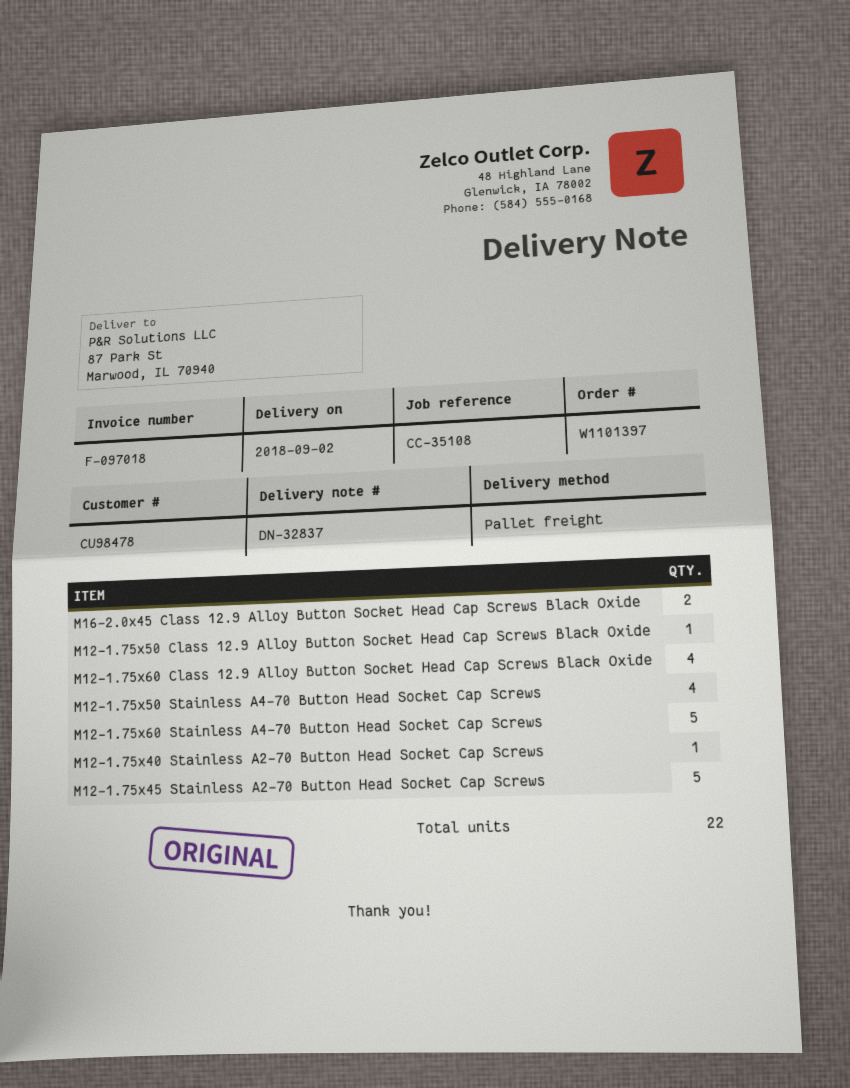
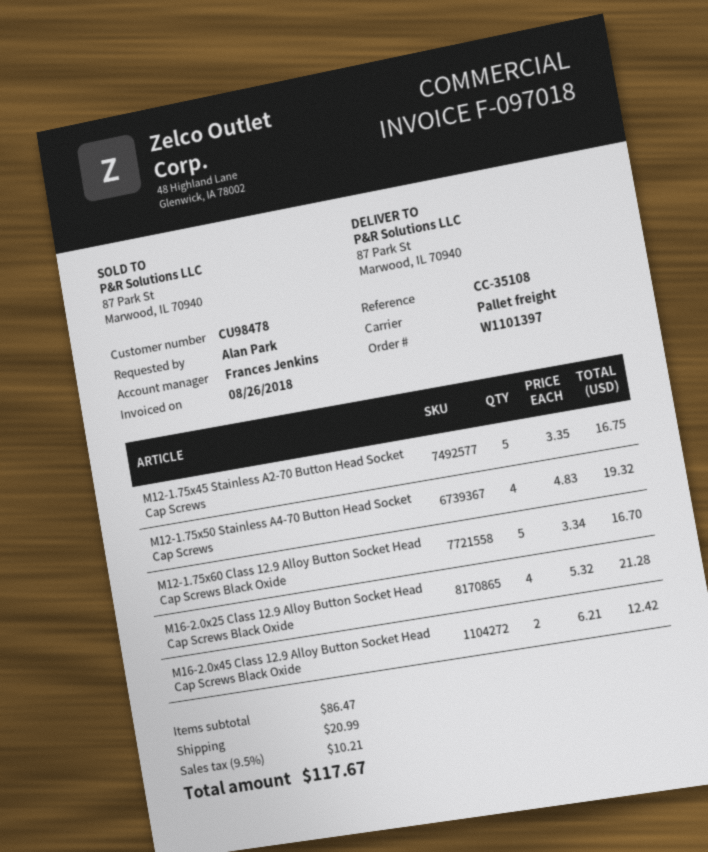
M12-1.75x50 Class 12.9 Alloy Button Socket Head Cap Screws Black Oxide: 1 -> none
M12-1.75x60 Class 12.9 Alloy Button Socket Head Cap Screws Black Oxide: 4 -> 5
M12-1.75x60 Stainless A4-70 Button Head Socket Cap Screws: 5 -> none
M12-1.75x40 Stainless A2-70 Button Head Socket Cap Screws: 1 -> none
M16-2.0x25 Class 12.9 Alloy Button Socket Head Cap Screws Black Oxide: none -> 4

